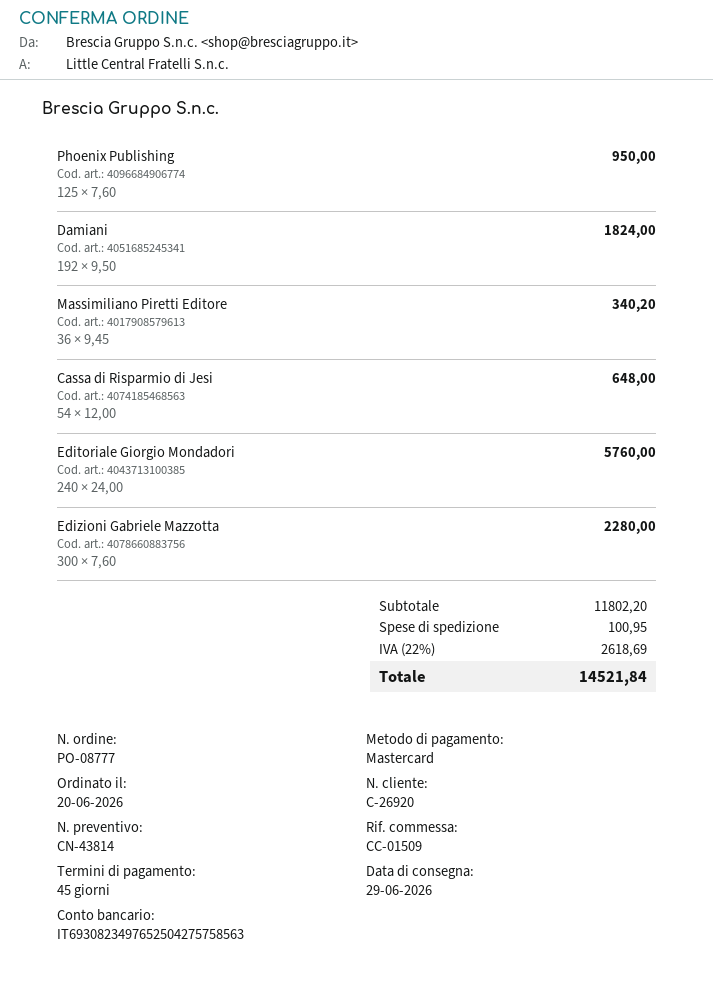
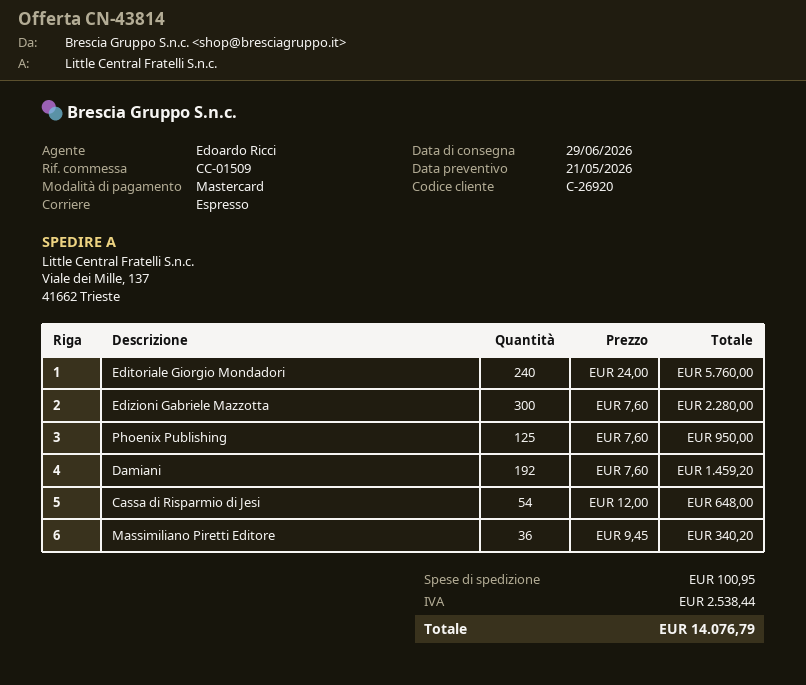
Damiani: 192 x 9.50 = 1824.00 -> 192 x 7.60 = 1459.20
tax: 2618.69 -> 2538.44
total: 14521.84 -> 14076.79

